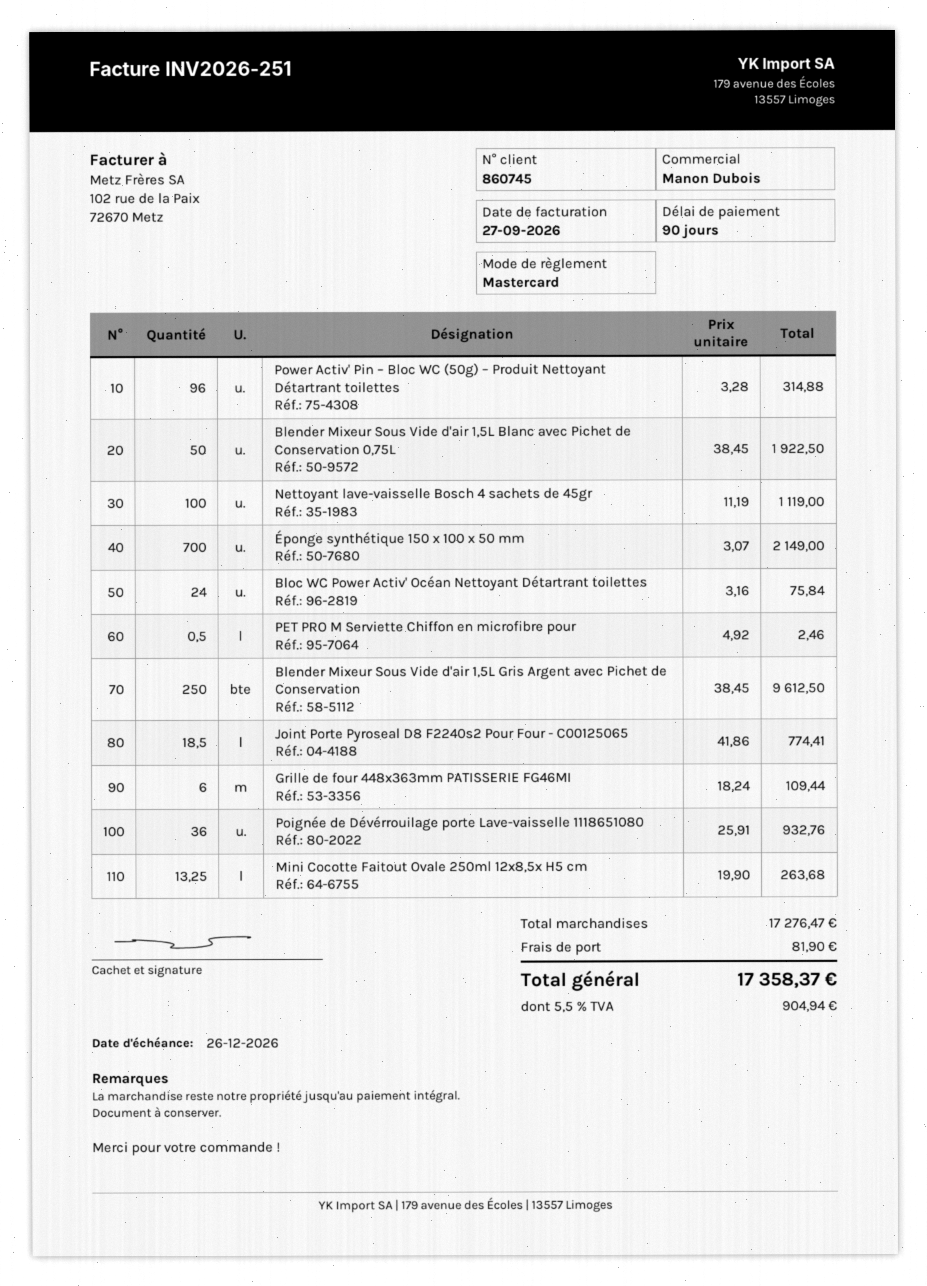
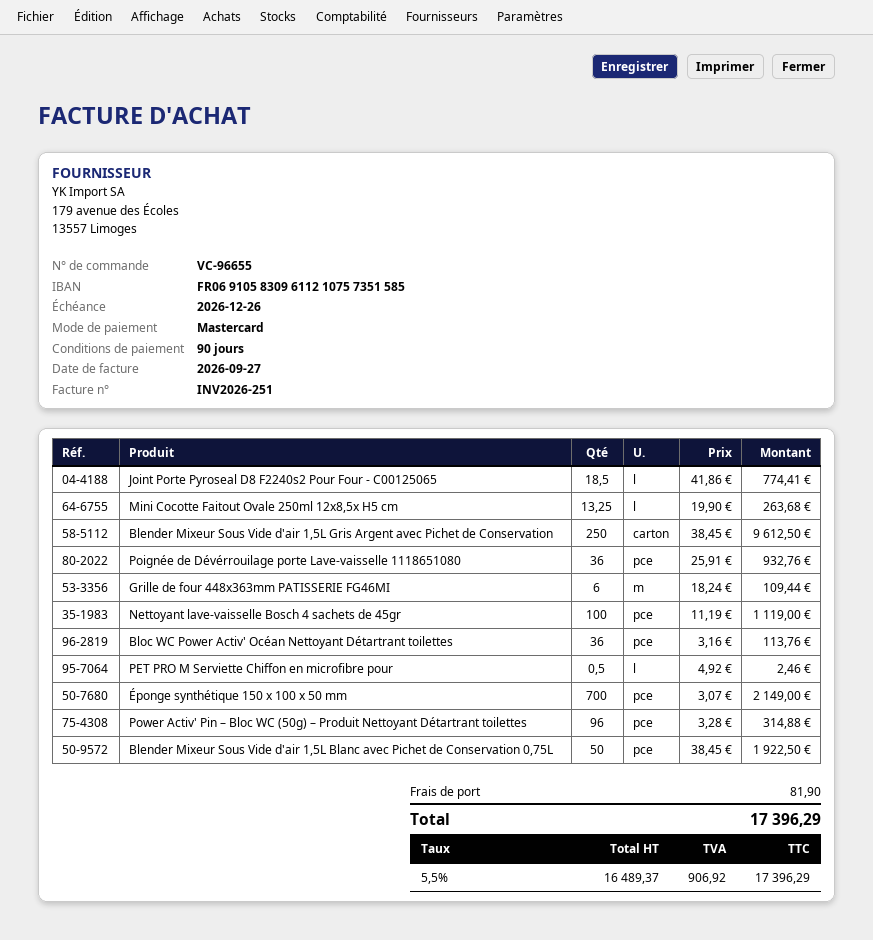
Bloc WC Power Activ' Océan Nettoyant Détartrant toilettes: 24 x 3.16 = 75.84 -> 36 x 3.16 = 113.76
tax: 5.5% = 904.94 -> 5.5% = 906.92
total: 17358.37 -> 17396.29

